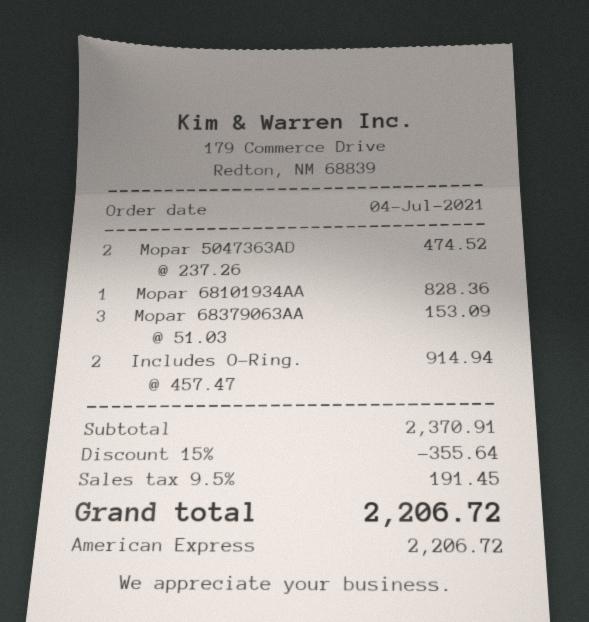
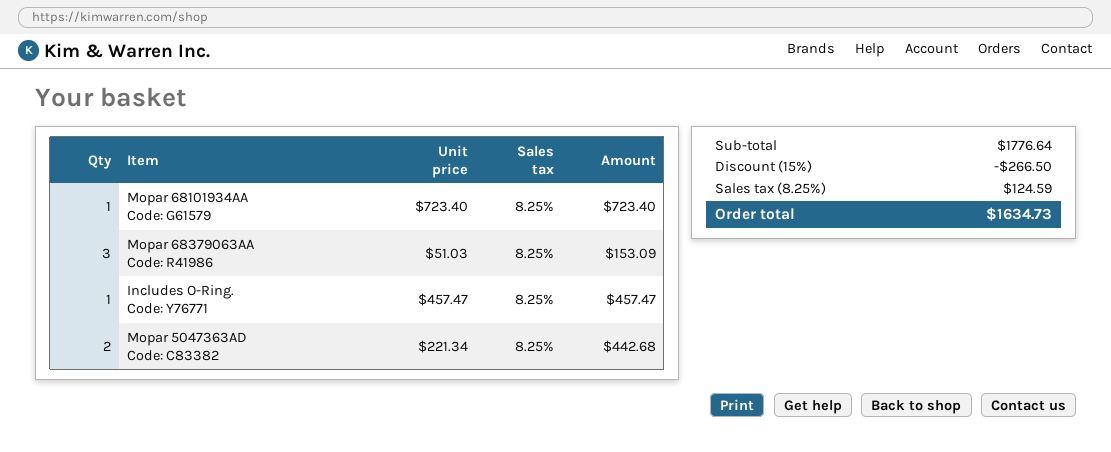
Mopar 5047363AD: 2 x 237.26 = 474.52 -> 2 x 221.34 = 442.68
Mopar 68101934AA: 1 x 828.36 = 828.36 -> 1 x 723.40 = 723.40
Includes O-Ring.: 2 x 457.47 = 914.94 -> 1 x 457.47 = 457.47
subtotal: 2370.91 -> 1776.64
discount: 15% = 355.64 -> 15% = 266.50
tax: 9.5% = 191.45 -> 8.25% = 124.59
total: 2206.72 -> 1634.73

